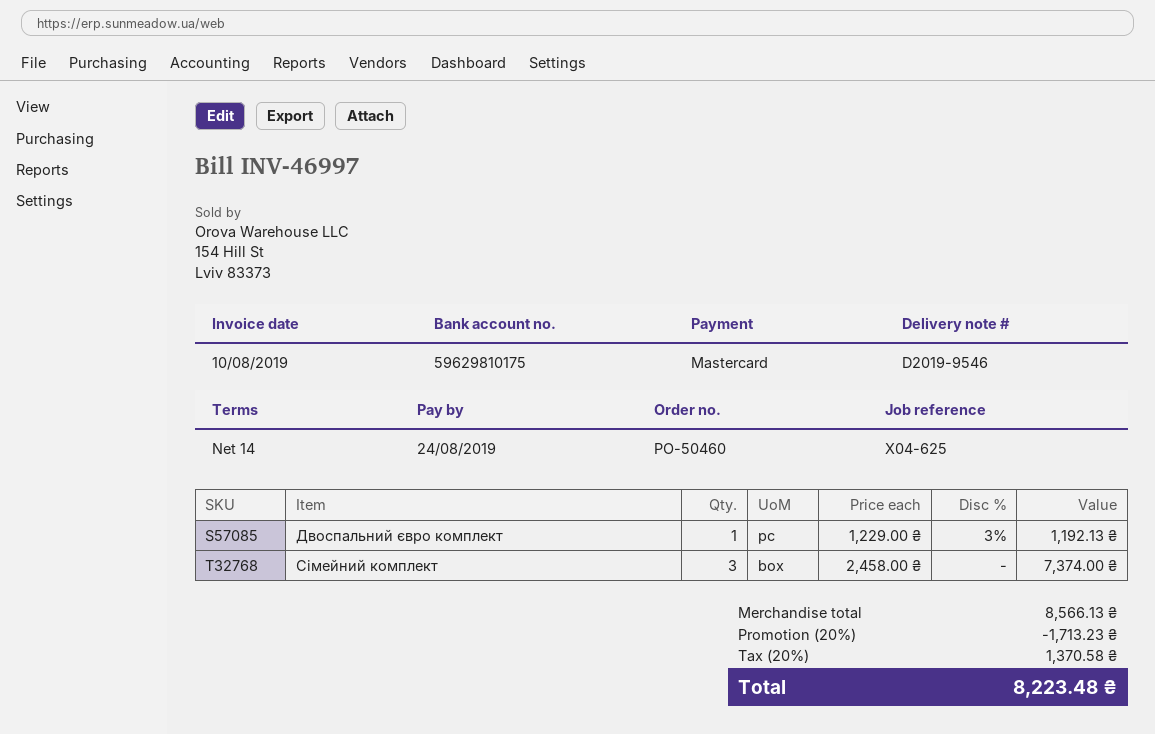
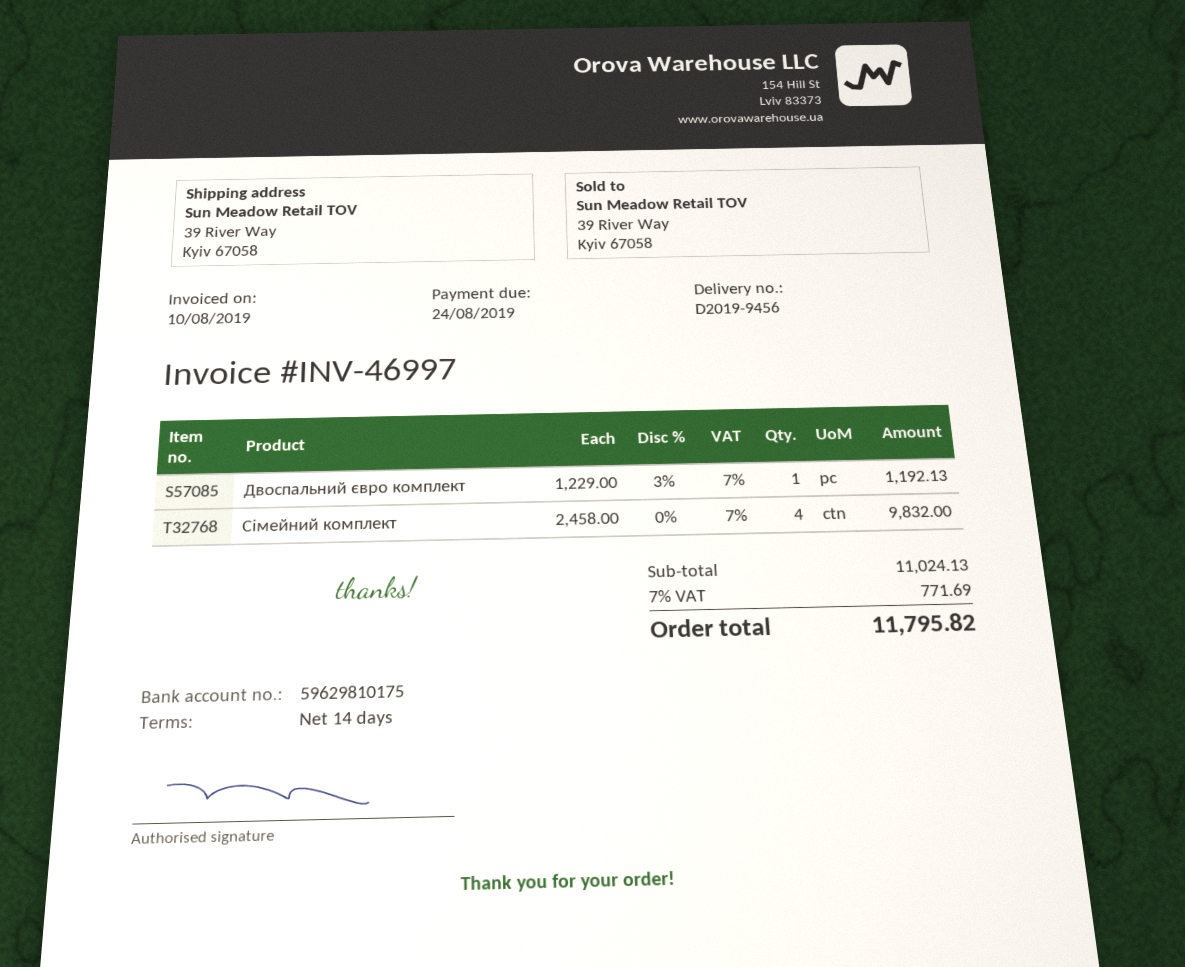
delivery note number: D2019-9546 -> D2019-9456
Сімейний комплект: 3 x 2458.00 = 7374.00 -> 4 x 2458.00 = 9832.00
subtotal: 8566.13 -> 11024.13
discount: 20% = 1713.23 -> none
tax: 20% = 1370.58 -> 7% = 771.69
total: 8223.48 -> 11795.82

